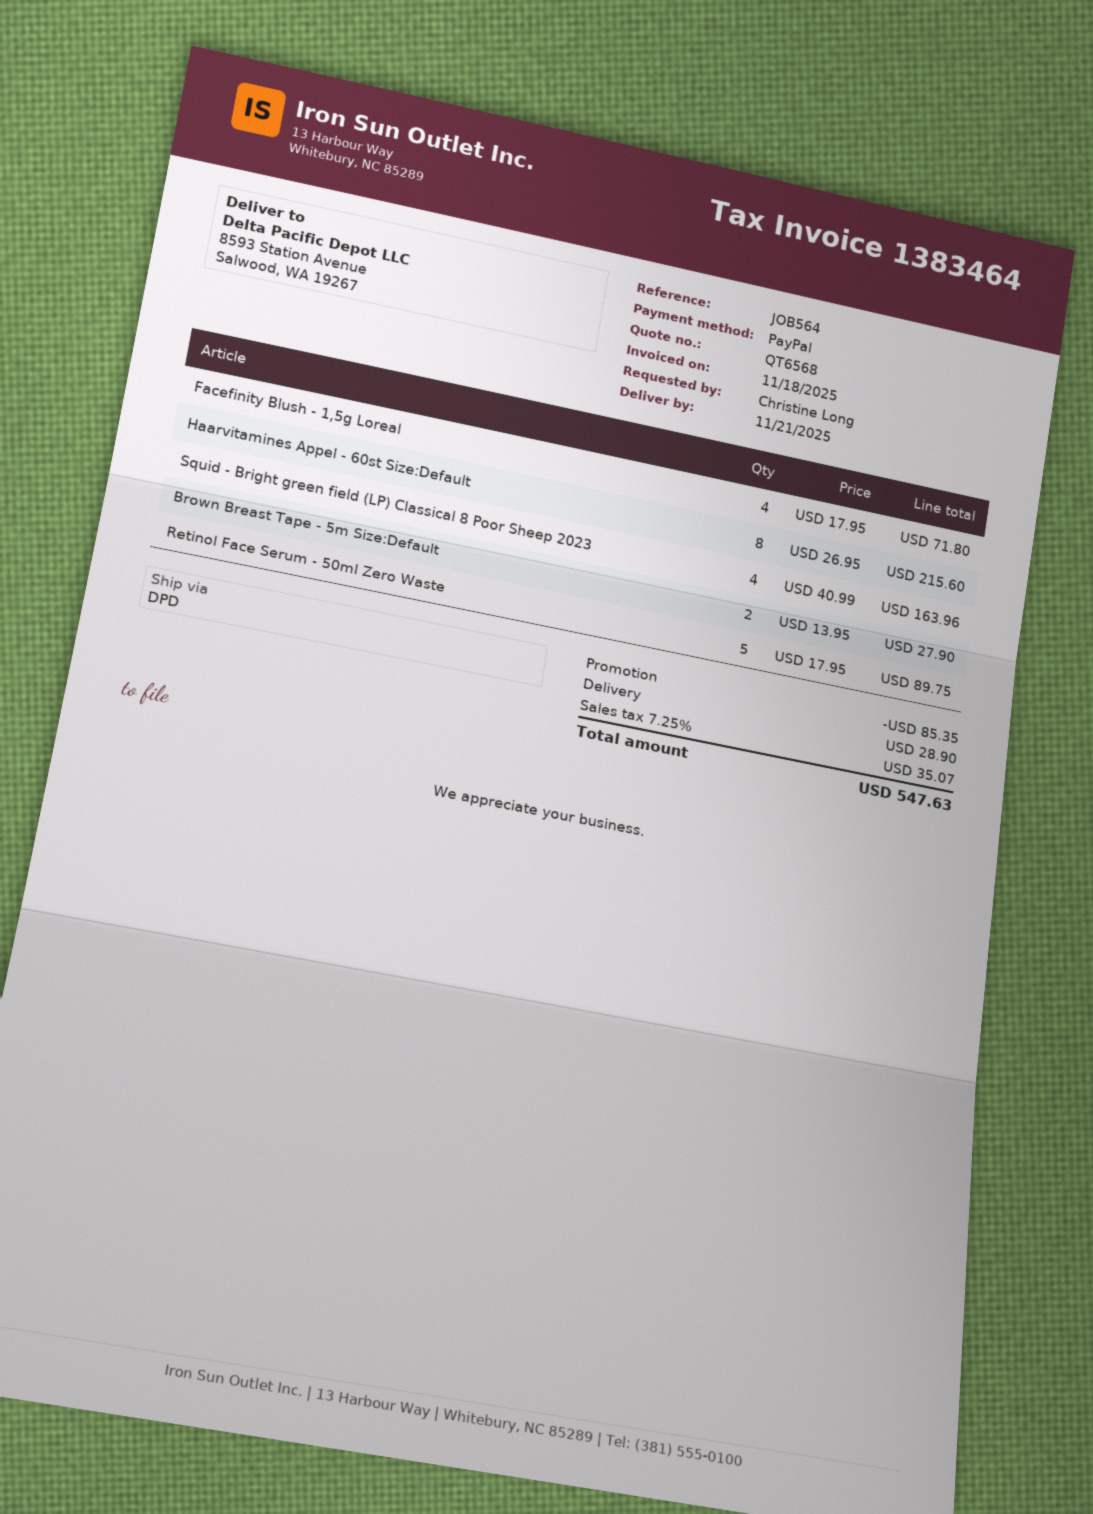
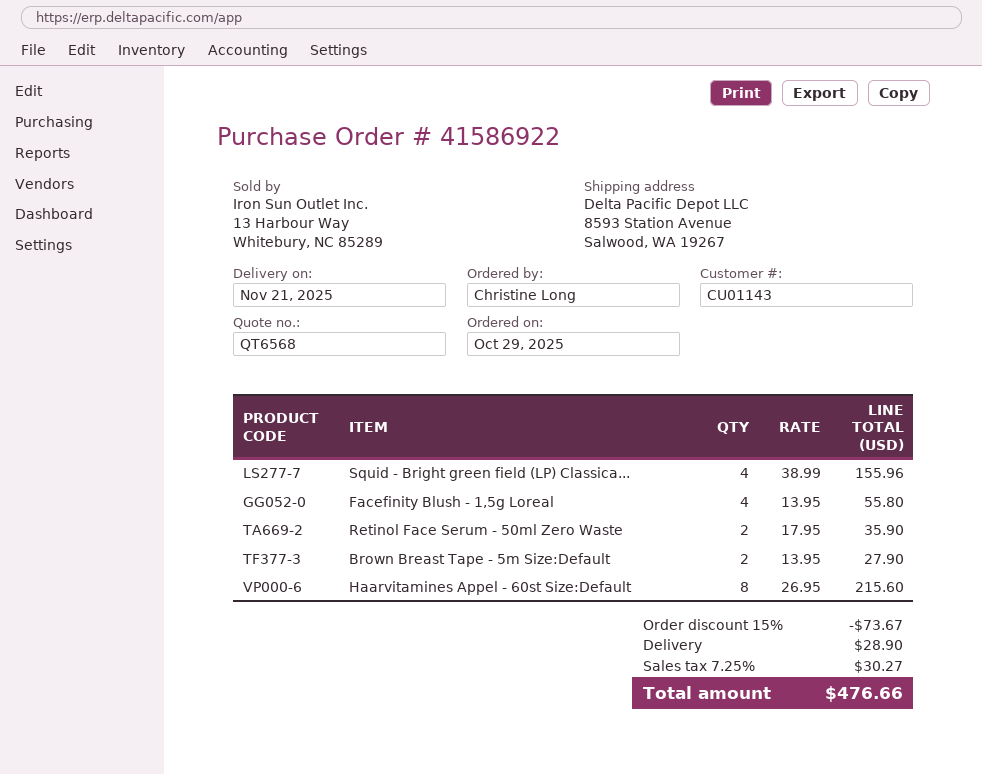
Facefinity Blush - 1,5g Loreal: 4 x 17.95 = 71.80 -> 4 x 13.95 = 55.80
Squid - Bright green field (LP) Classical 8 Poor Sheep 2023: 4 x 40.99 = 163.96 -> 4 x 38.99 = 155.96
Retinol Face Serum - 50ml Zero Waste: 5 x 17.95 = 89.75 -> 2 x 17.95 = 35.90
discount: 85.35 -> 73.67
tax: 7.25% = 35.07 -> 7.25% = 30.27
total: 547.63 -> 476.66

